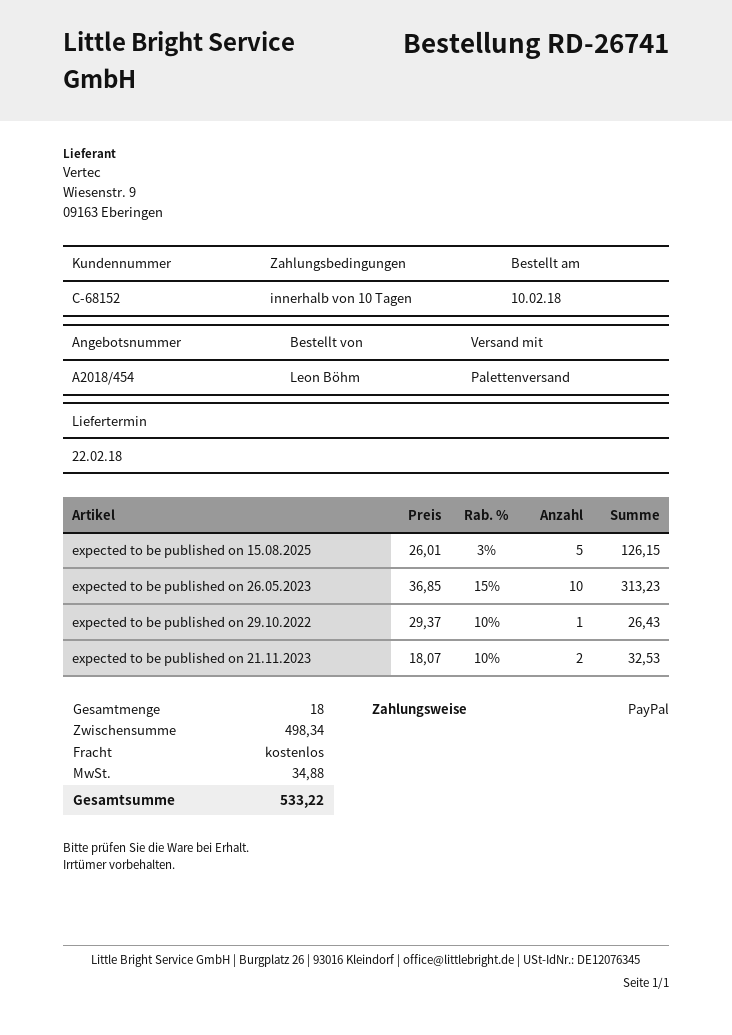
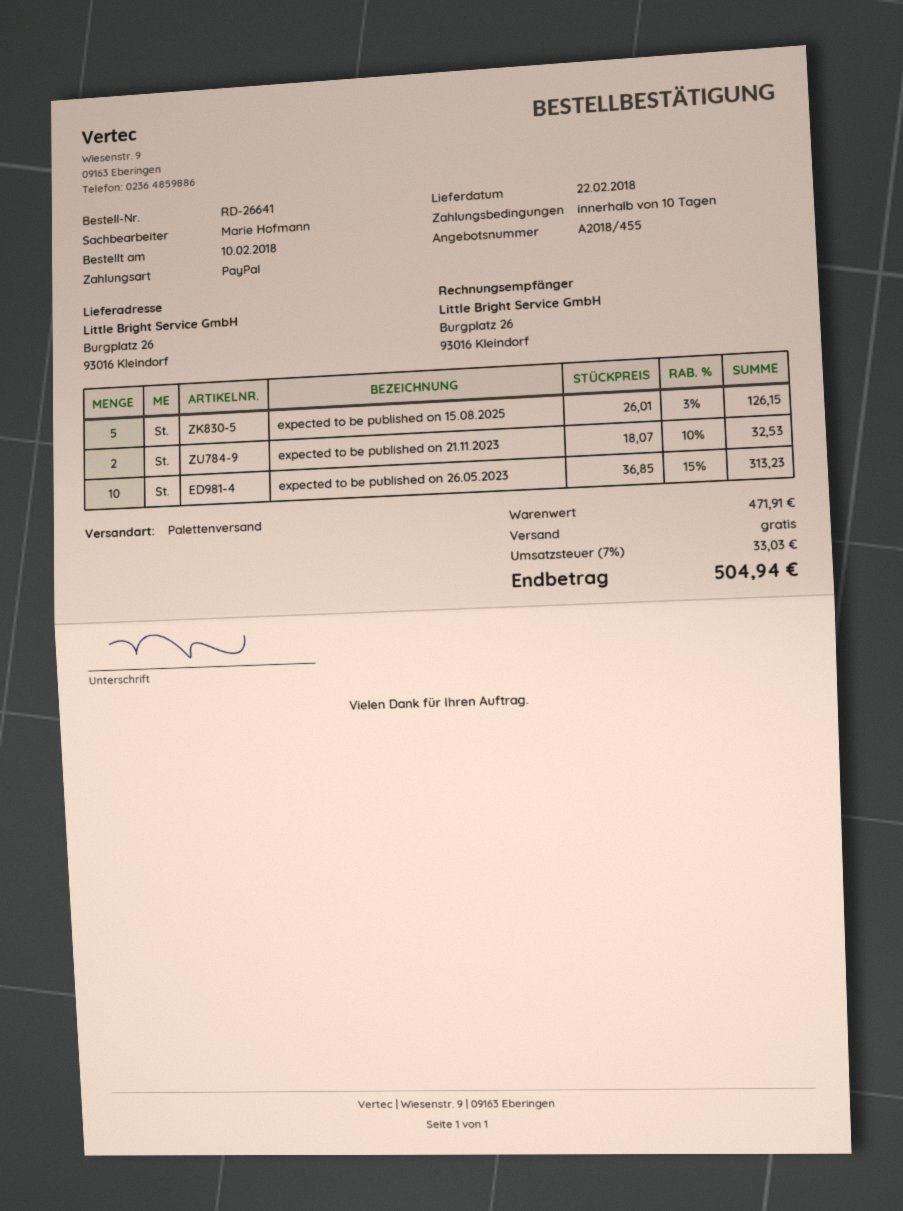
quote number: A2018/454 -> A2018/455
order number: RD-26741 -> RD-26641
expected to be published on 29.10.2022: 1 x 29.37 - 10% = 26.43 -> none
subtotal: 498.34 -> 471.91
tax: 34.88 -> 33.03
total: 533.22 -> 504.94

